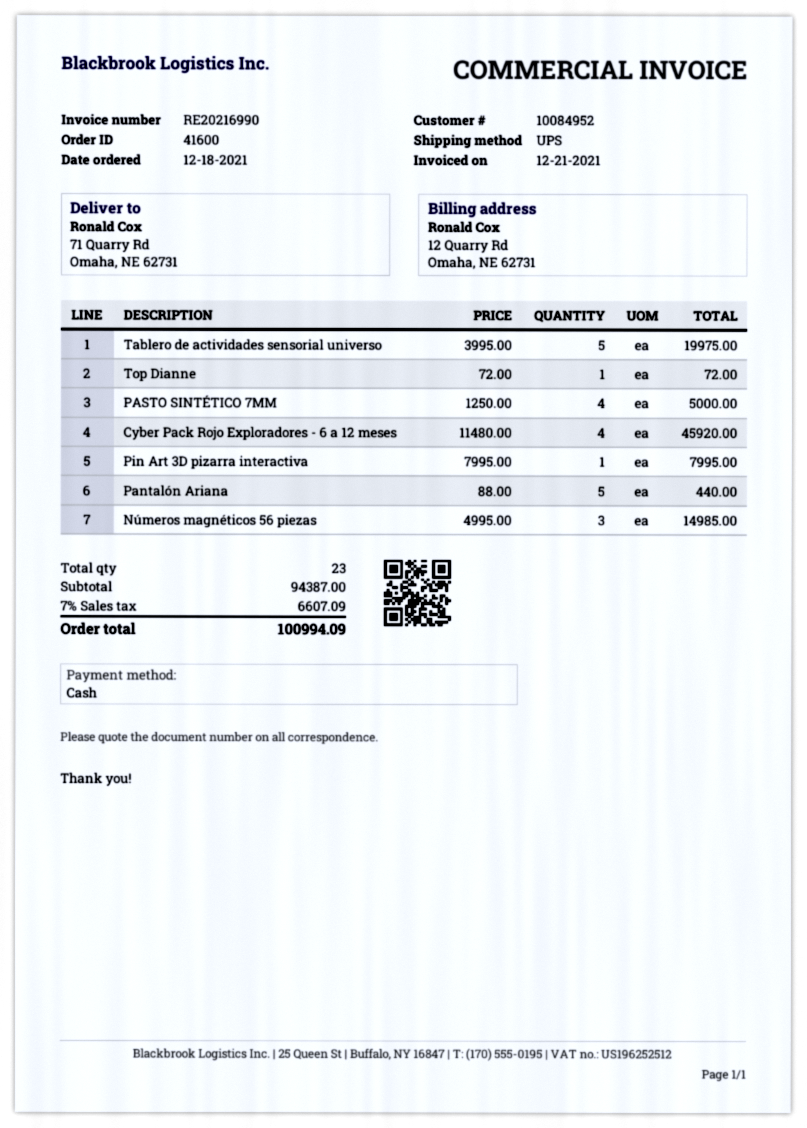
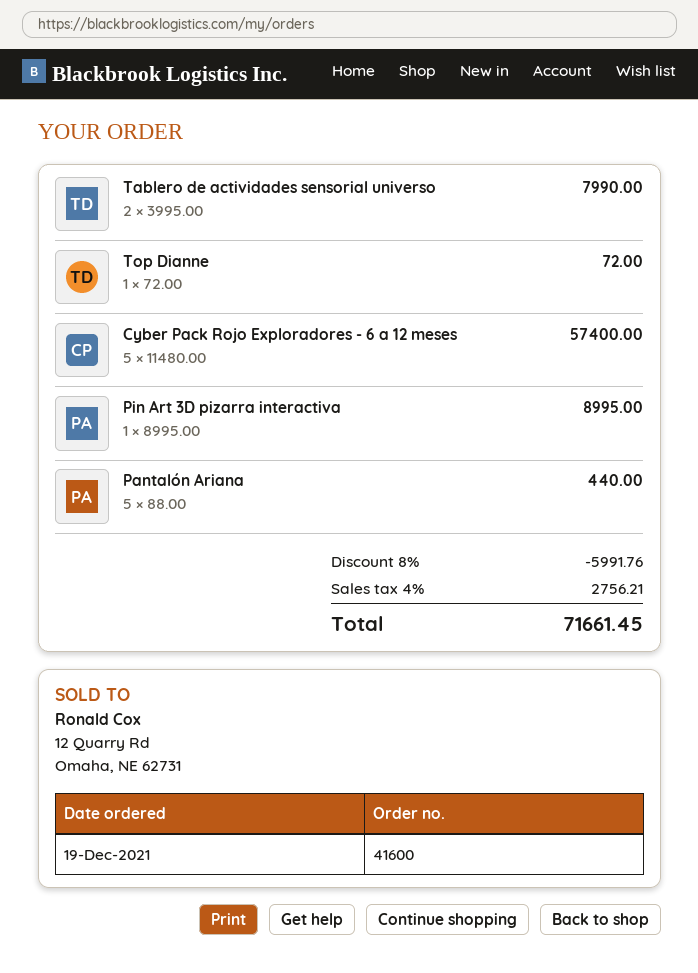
order date: 2021-12-18 -> 2021-12-19
Tablero de actividades sensorial universo: 5 x 3995.00 = 19975.00 -> 2 x 3995.00 = 7990.00
PASTO SINTÉTICO 7MM: 4 x 1250.00 = 5000.00 -> none
Cyber Pack Rojo Exploradores - 6 a 12 meses: 4 x 11480.00 = 45920.00 -> 5 x 11480.00 = 57400.00
Pin Art 3D pizarra interactiva: 1 x 7995.00 = 7995.00 -> 1 x 8995.00 = 8995.00
Números magnéticos 56 piezas: 3 x 4995.00 = 14985.00 -> none
discount: none -> 8% = 5991.76
tax: 7% = 6607.09 -> 4% = 2756.21
total: 100994.09 -> 71661.45

